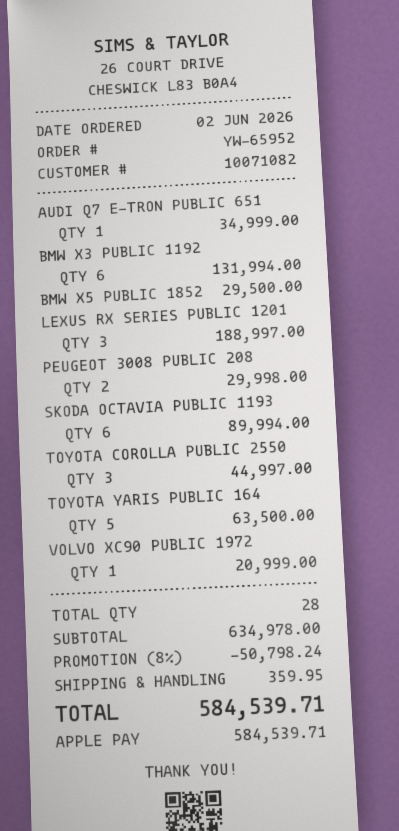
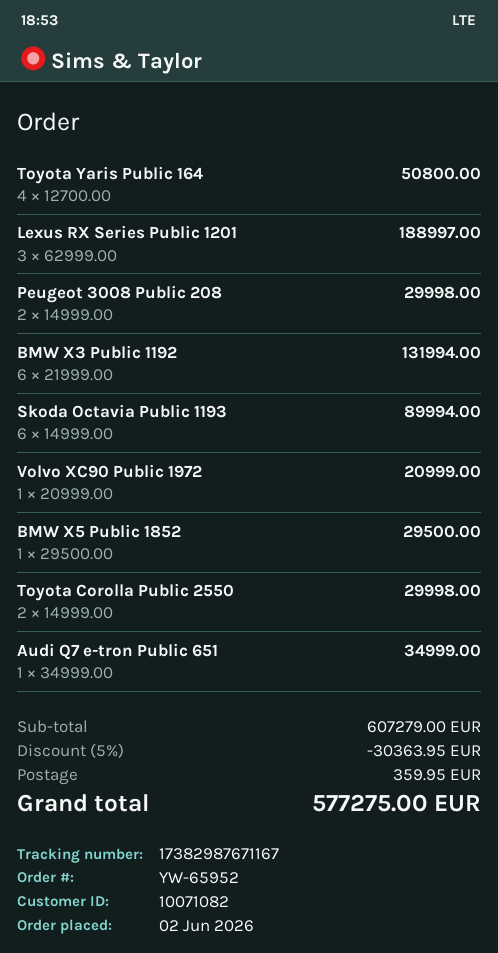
TOYOTA COROLLA PUBLIC 2550: 3 for 44997.00 -> 2 for 29998.00
TOYOTA YARIS PUBLIC 164: 5 for 63500.00 -> 4 for 50800.00
subtotal: 634978.00 -> 607279.00
discount: 8% = 50798.24 -> 5% = 30363.95
total: 584539.71 -> 577275.00

